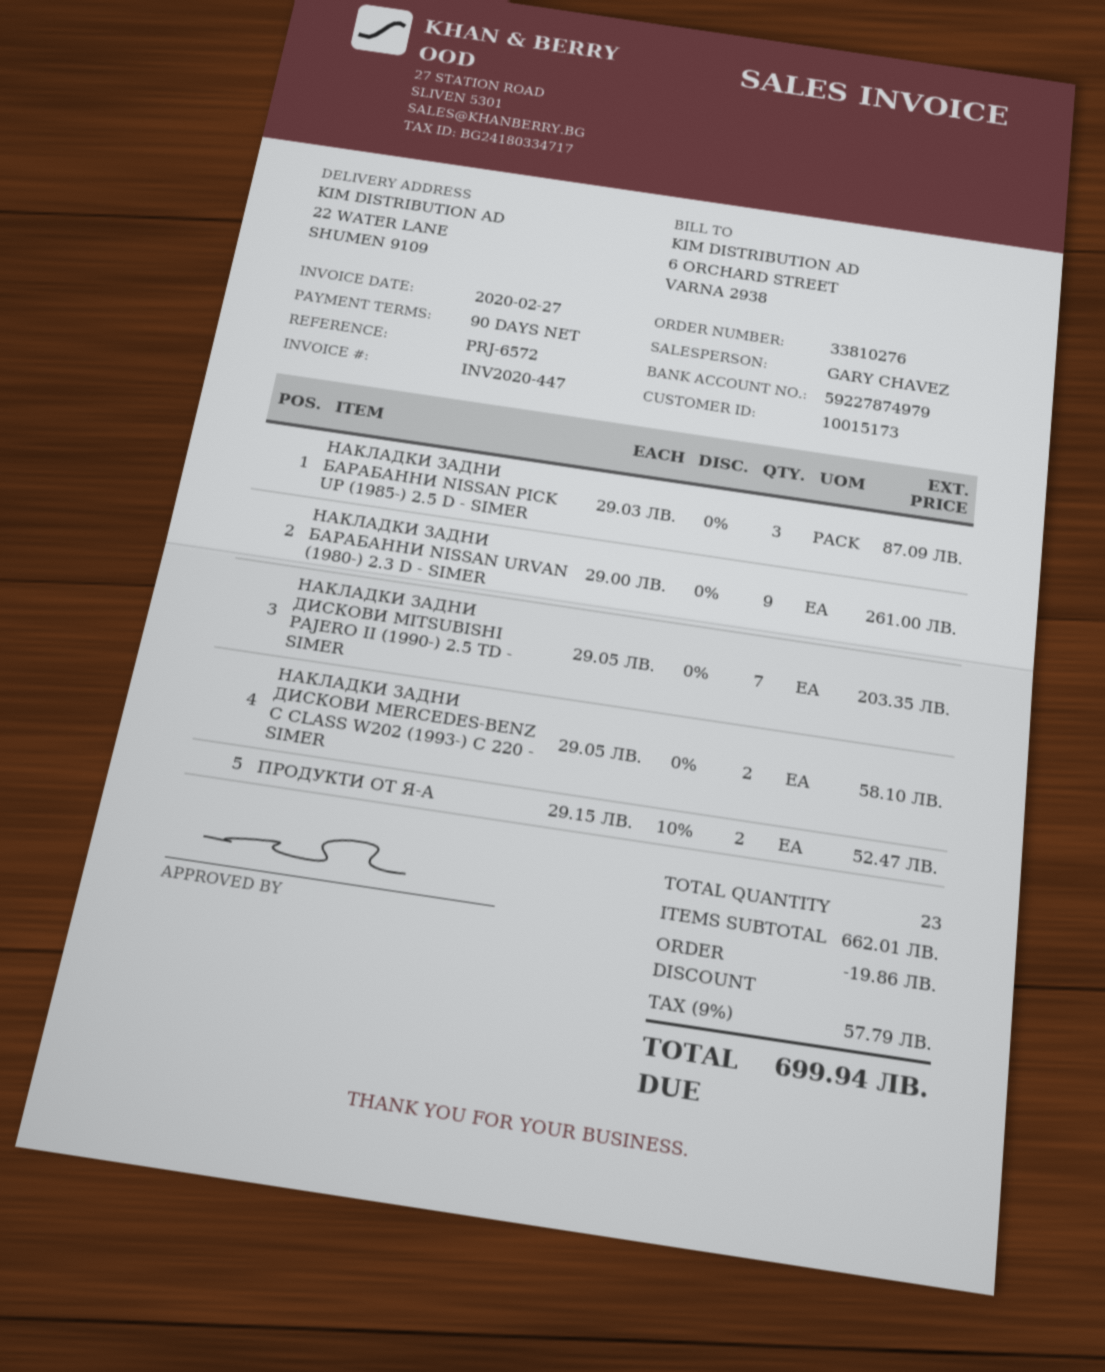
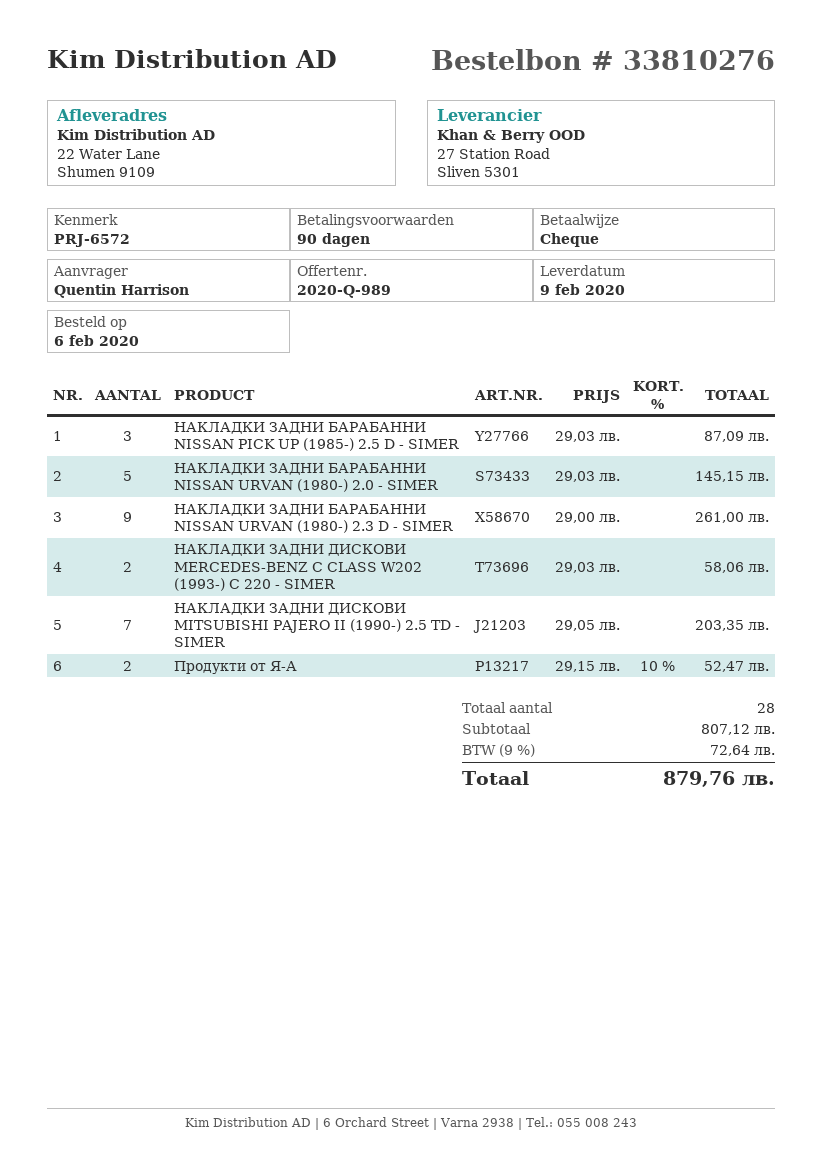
НАКЛАДКИ ЗАДНИ ДИСКОВИ MERCEDES-BENZ C CLASS W202 (1993-) C 220 - SIMER: 2 x 29.05 = 58.10 -> 2 x 29.03 = 58.06
НАКЛАДКИ ЗАДНИ БАРАБАННИ NISSAN URVAN (1980-) 2.0 - SIMER: none -> 5 x 29.03 = 145.15
total quantity: 23 -> 28
subtotal: 662.01 -> 807.12
discount: 19.86 -> none
tax: 9% = 57.79 -> 9% = 72.64
total: 699.94 -> 879.76

